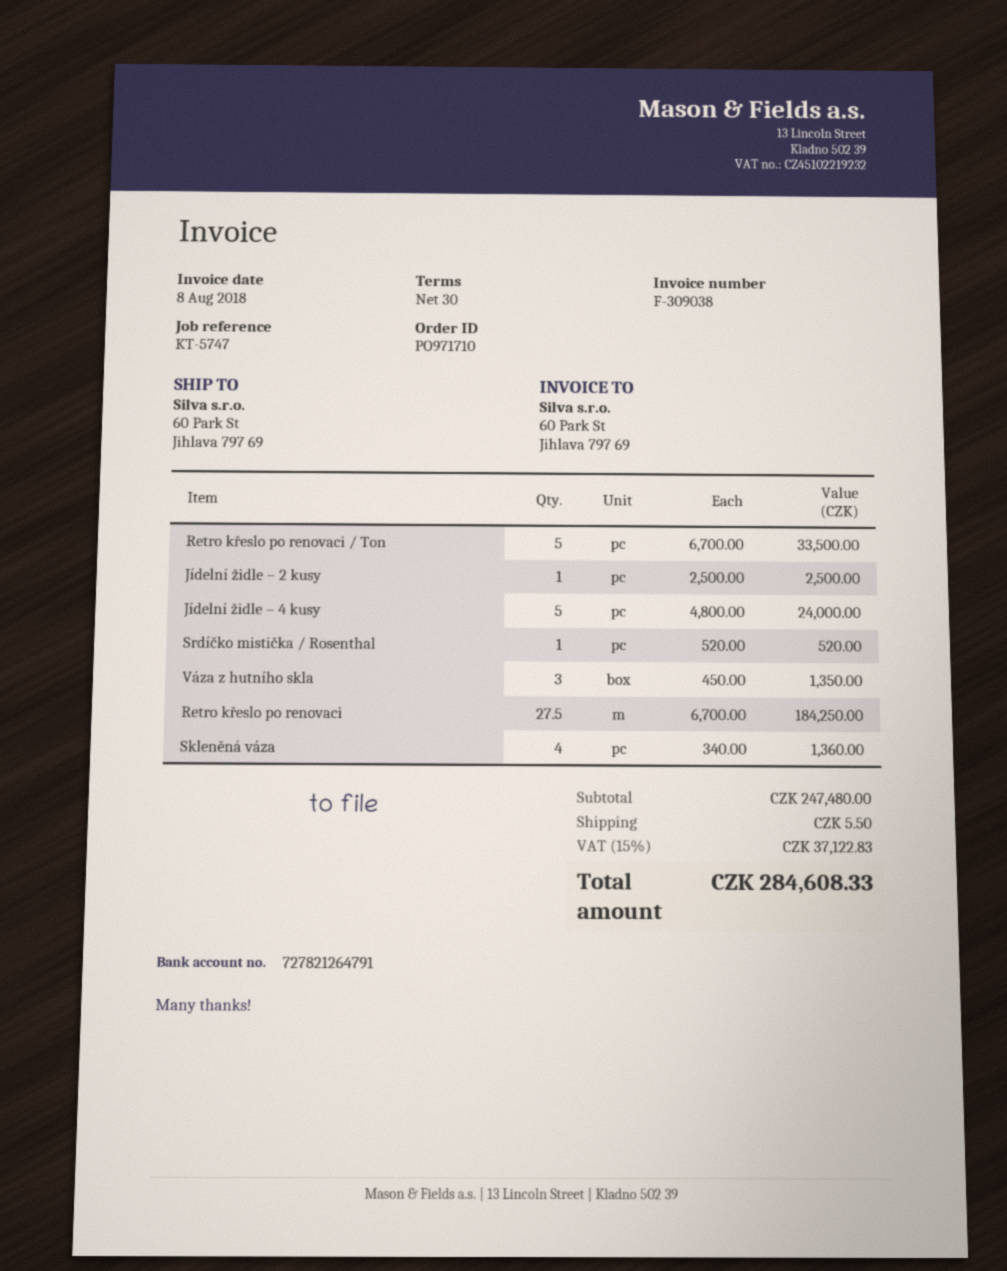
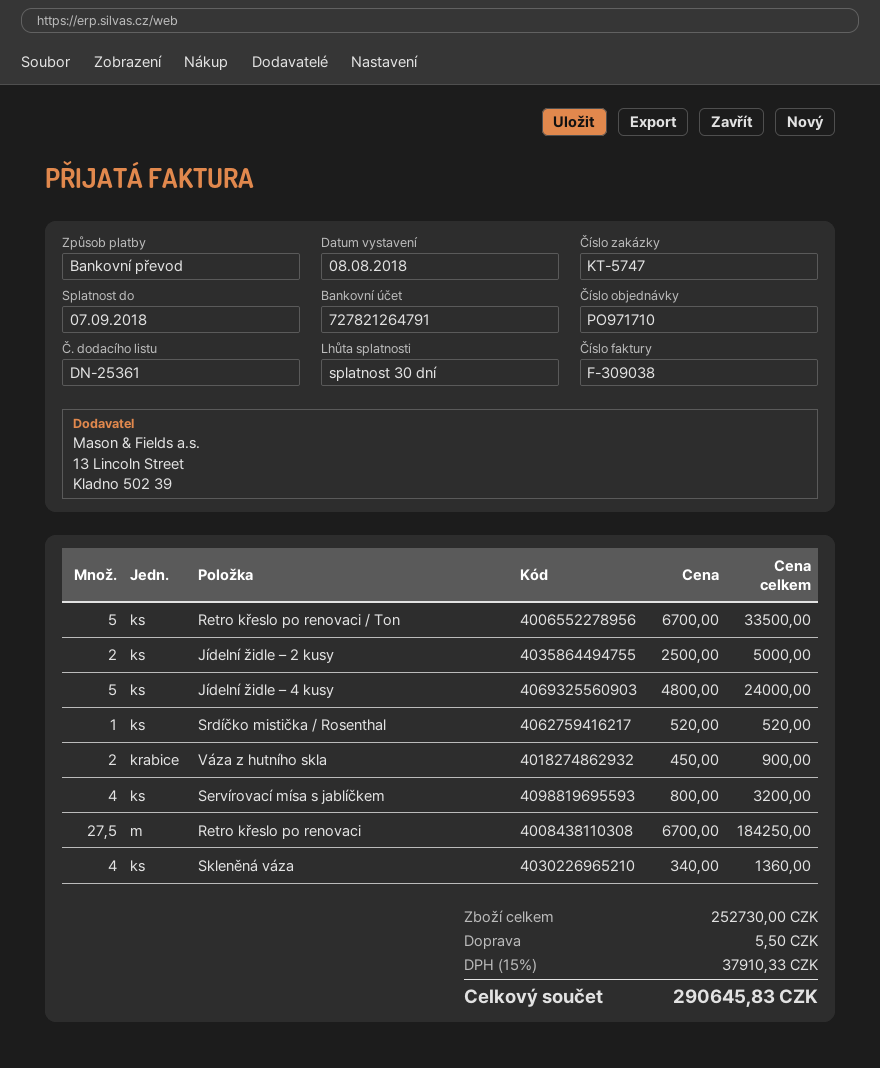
Jídelní židle – 2 kusy: 1 x 2500.00 = 2500.00 -> 2 x 2500.00 = 5000.00
Váza z hutního skla: 3 x 450.00 = 1350.00 -> 2 x 450.00 = 900.00
Servírovací mísa s jablíčkem: none -> 4 x 800.00 = 3200.00
subtotal: 247480.00 -> 252730.00
tax: 15% = 37122.83 -> 15% = 37910.33
total: 284608.33 -> 290645.83

